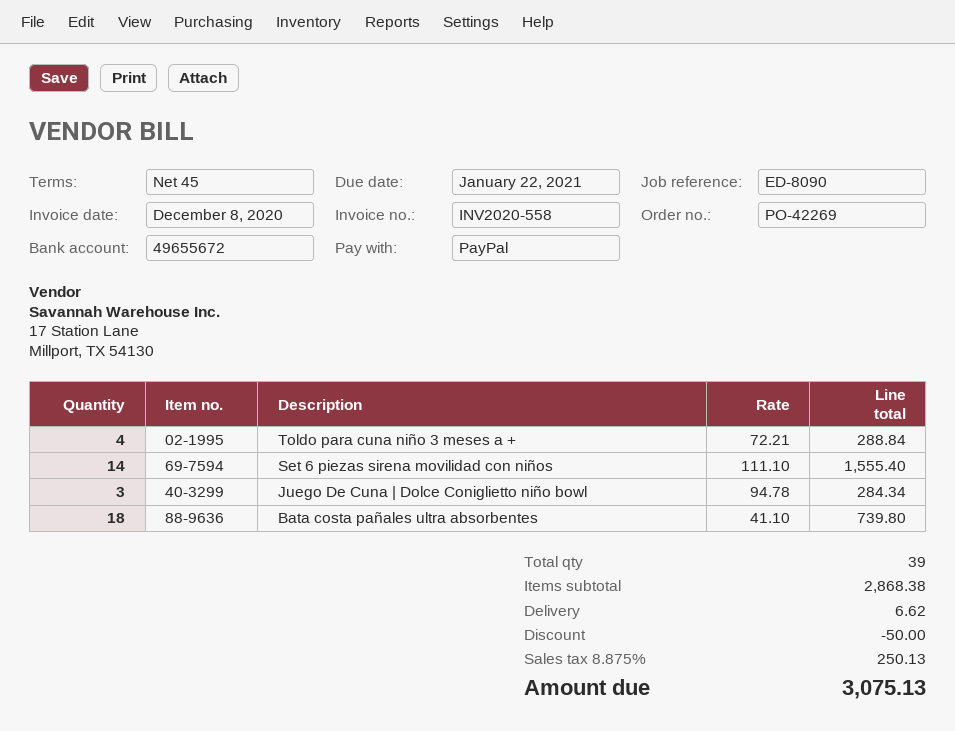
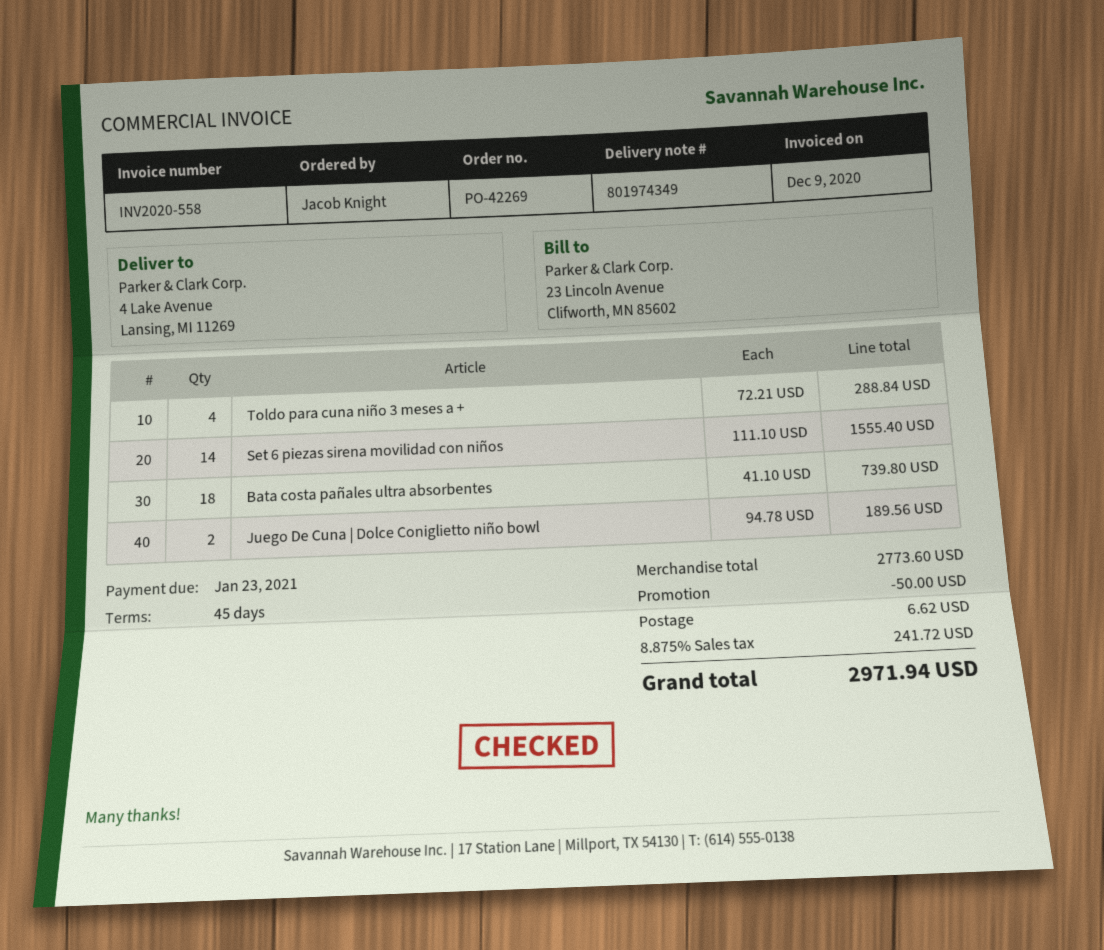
invoice date: 2020-12-08 -> 2020-12-09
due date: 2021-01-22 -> 2021-01-23
Juego De Cuna | Dolce Coniglietto niño bowl: 3 x 94.78 = 284.34 -> 2 x 94.78 = 189.56
subtotal: 2868.38 -> 2773.60
tax: 8.875% = 250.13 -> 8.875% = 241.72
total: 3075.13 -> 2971.94

